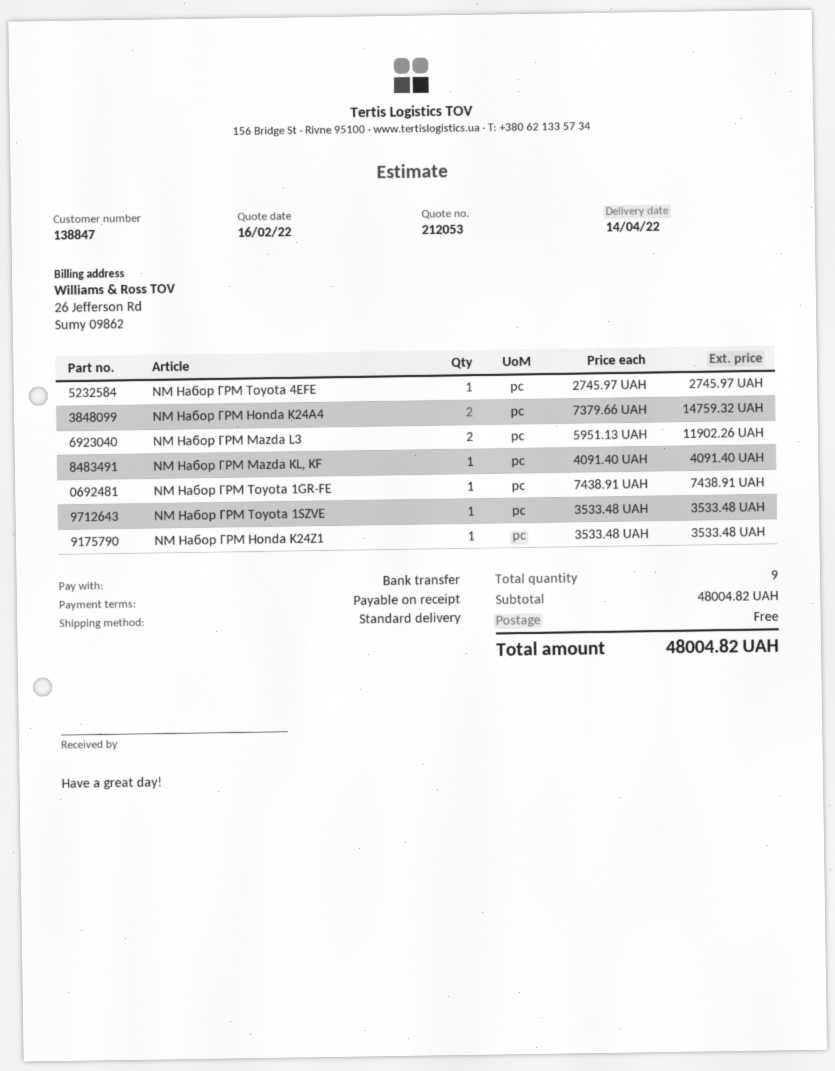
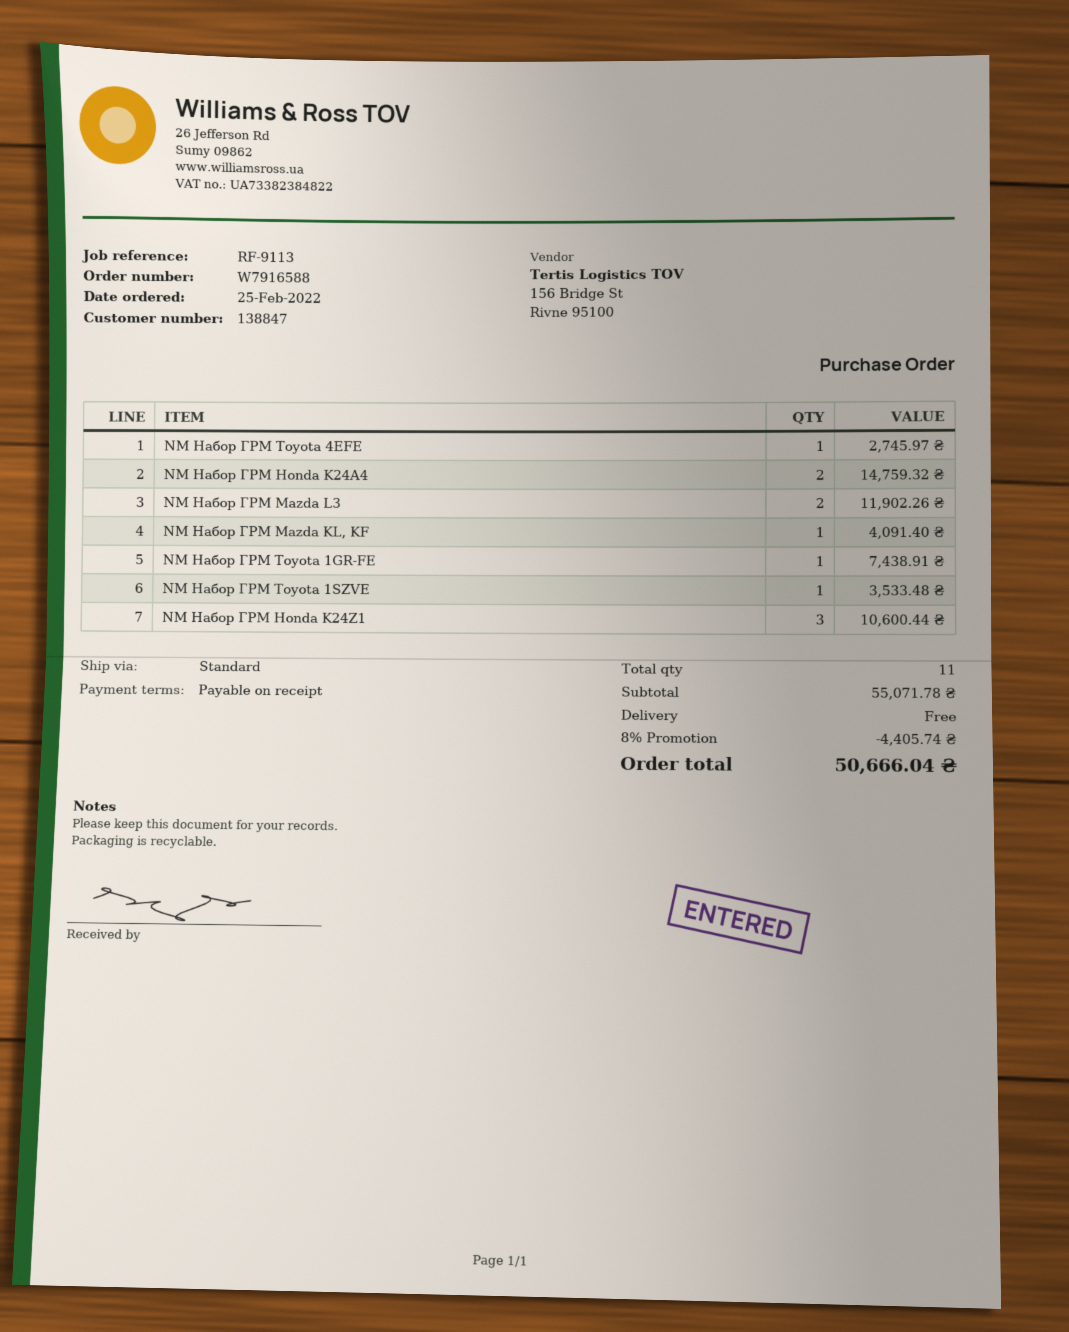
NM Набор ГРМ Honda K24Z1: 1 for 3533.48 -> 3 for 10600.44
total quantity: 9 -> 11
subtotal: 48004.82 -> 55071.78
discount: none -> 8% = 4405.74
total: 48004.82 -> 50666.04

